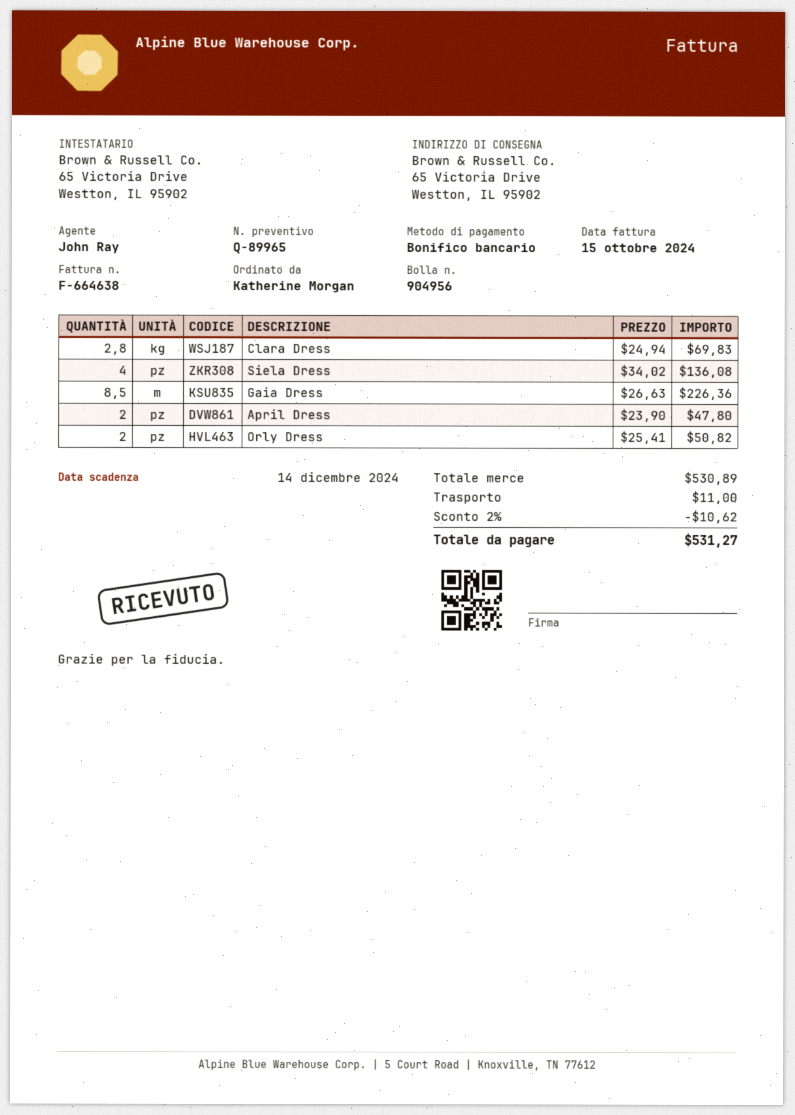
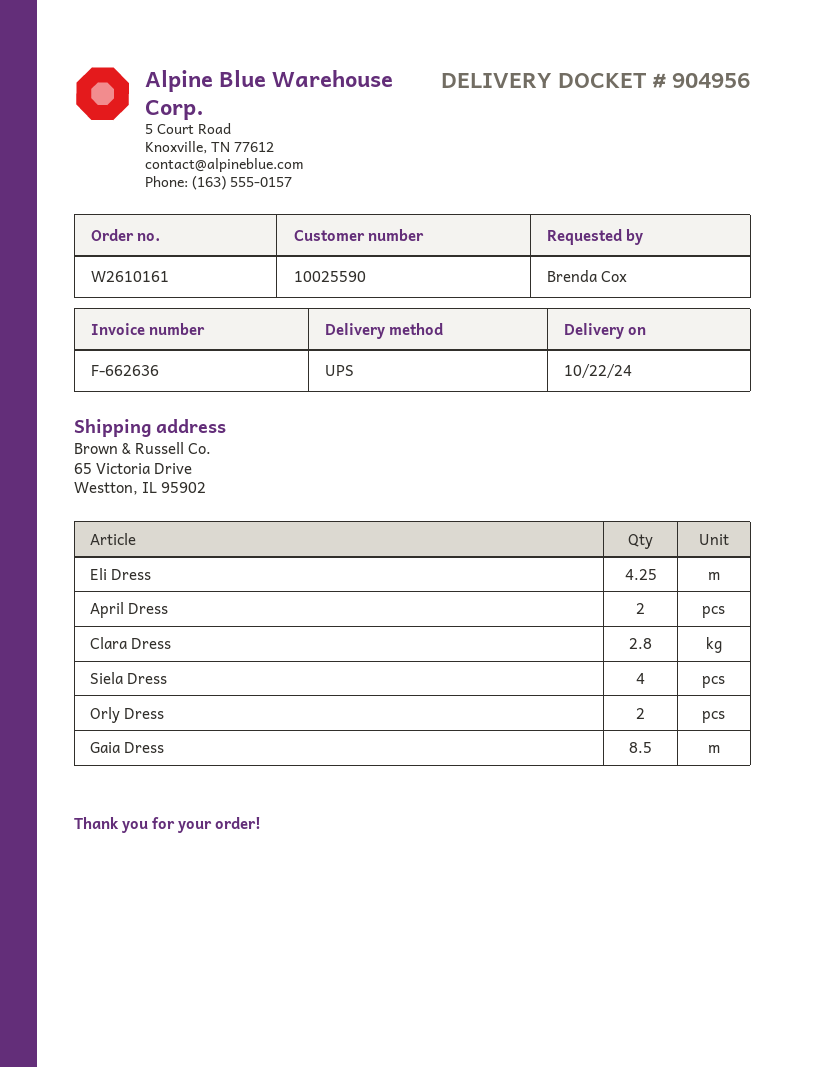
invoice number: F-664638 -> F-662636
ordered by: Katherine Morgan -> Brenda Cox
Eli Dress: none -> 4.25

